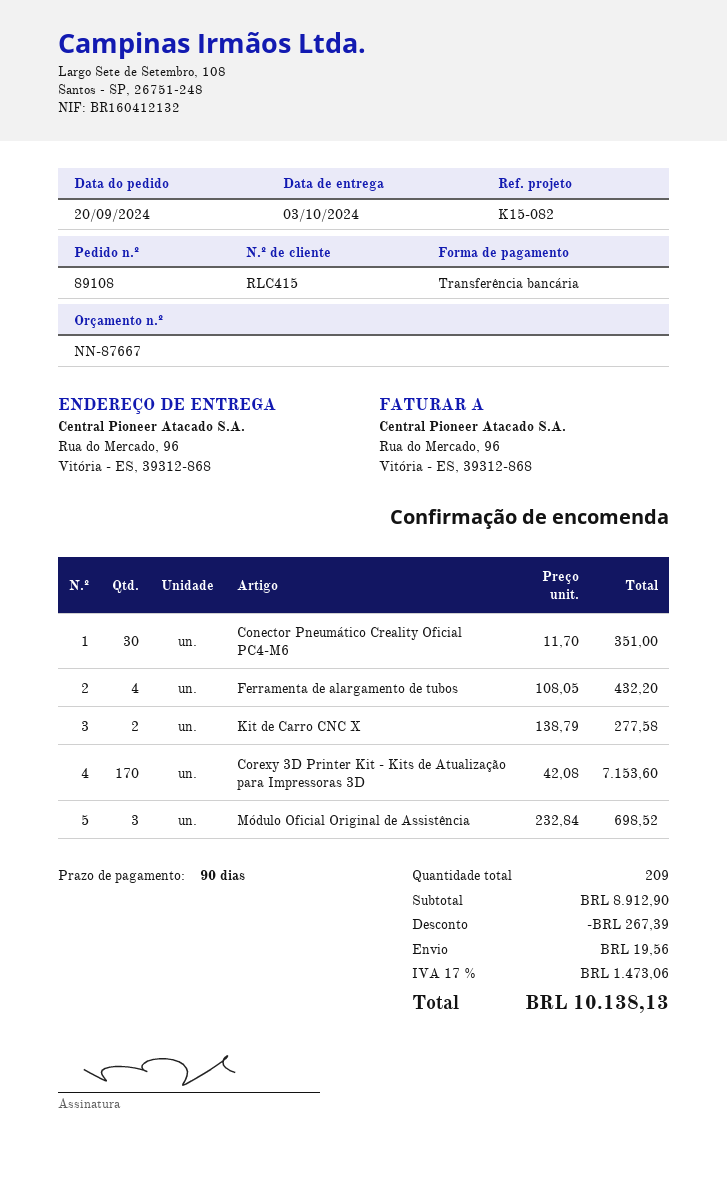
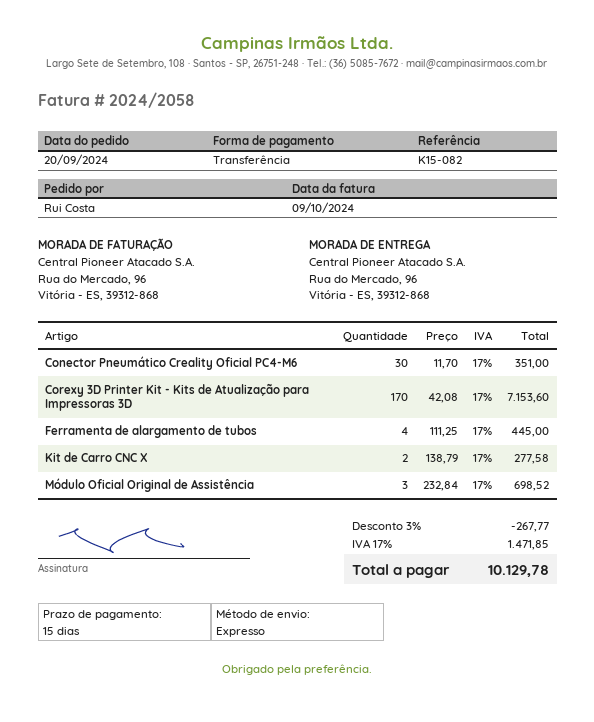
payment terms: 90 days -> 15 days
Ferramenta de alargamento de tubos: 4 x 108.05 = 432.20 -> 4 x 111.25 = 445.00
discount: 267.39 -> 267.77
shipping: 19.56 -> none
tax: 17% = 1473.06 -> 17% = 1471.85
total: 10138.13 -> 10129.78

